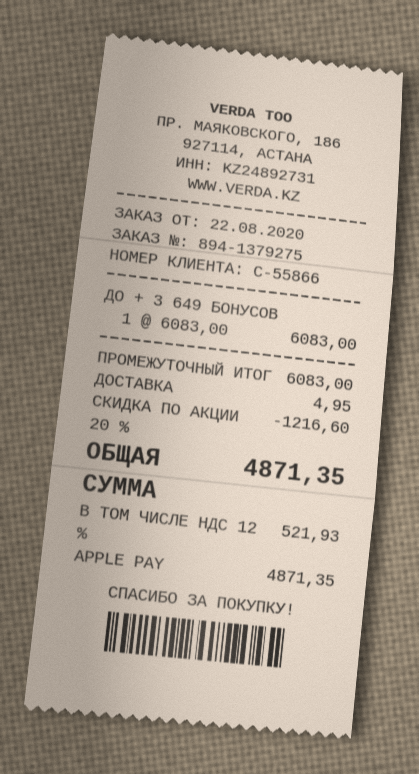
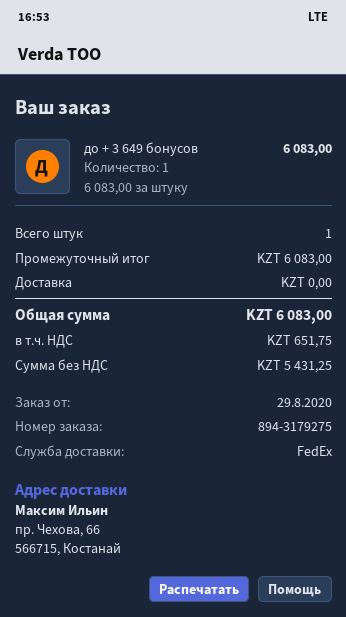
order number: 894-1379275 -> 894-3179275
order date: 2020-08-22 -> 2020-08-29
discount: 20% = 1216.60 -> none
shipping: 4.95 -> 0.00
tax: 521.93 -> 651.75
total: 4871.35 -> 6083.00

